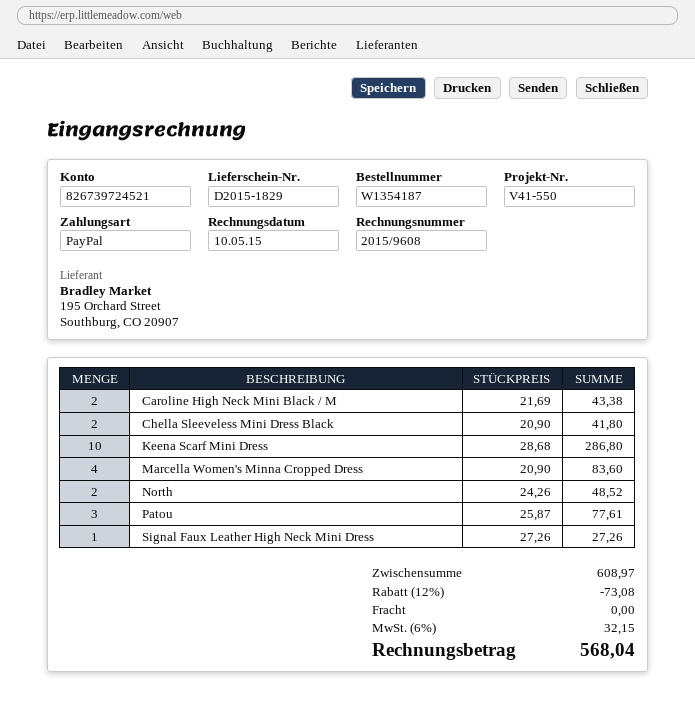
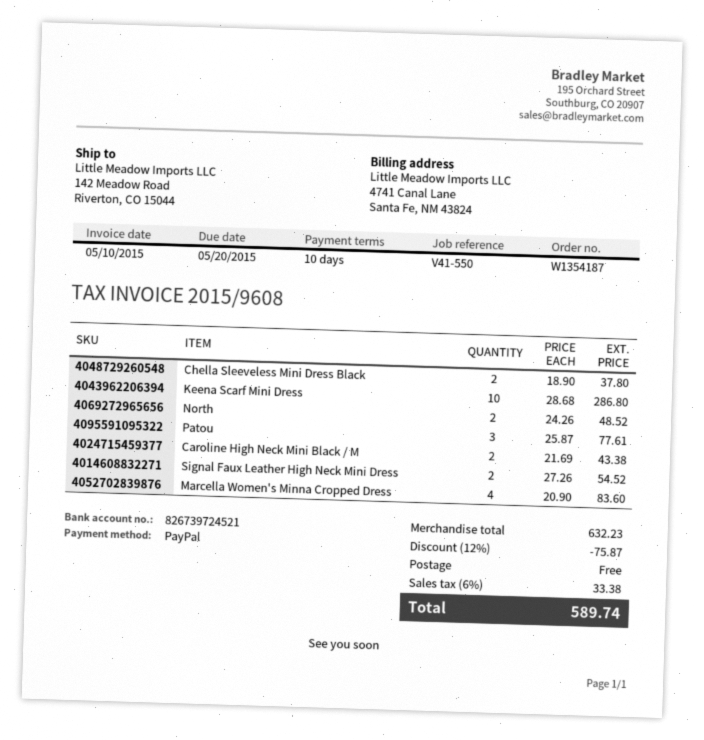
Chella Sleeveless Mini Dress Black: 2 x 20.90 = 41.80 -> 2 x 18.90 = 37.80
Signal Faux Leather High Neck Mini Dress: 1 x 27.26 = 27.26 -> 2 x 27.26 = 54.52
subtotal: 608.97 -> 632.23
discount: 12% = 73.08 -> 12% = 75.87
tax: 6% = 32.15 -> 6% = 33.38
total: 568.04 -> 589.74

